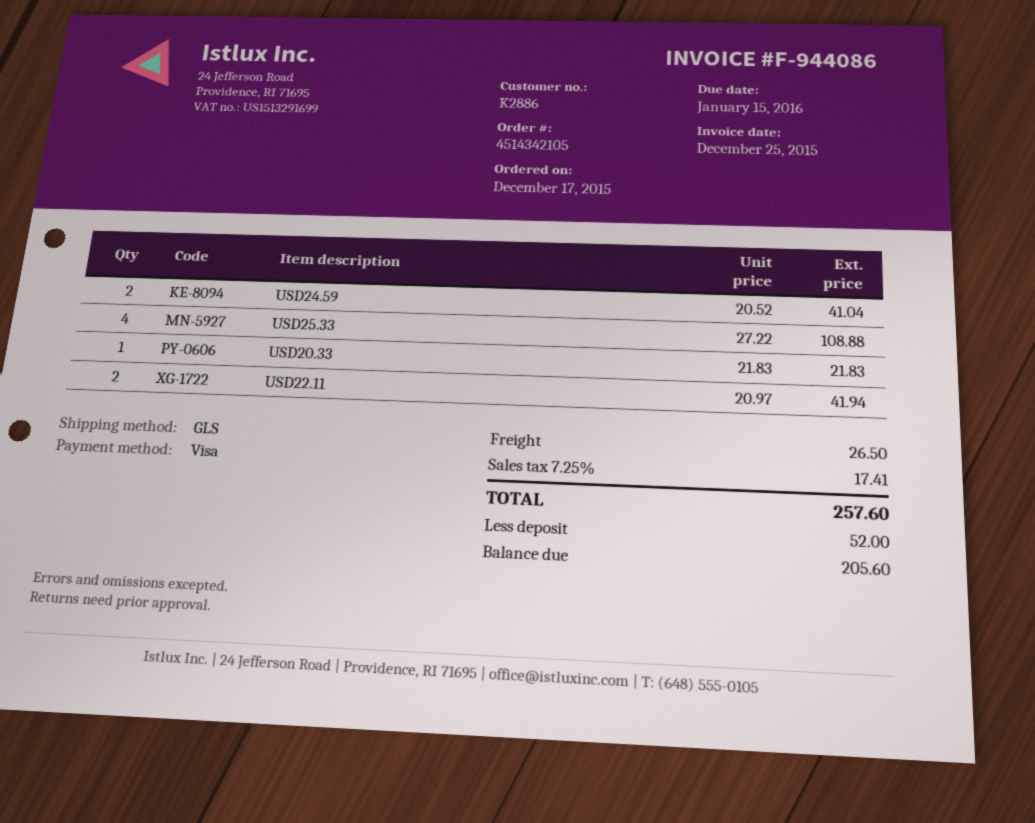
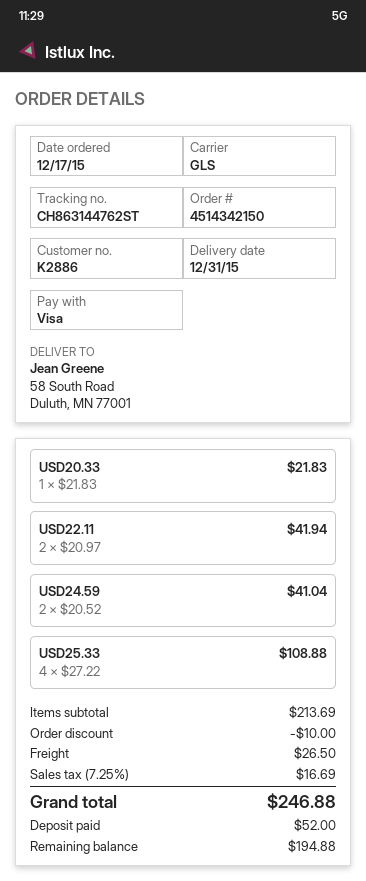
order number: 4514342105 -> 4514342150
discount: none -> 10.00
tax: 7.25% = 17.41 -> 7.25% = 16.69
total: 257.60 -> 246.88
balance: 205.60 -> 194.88

